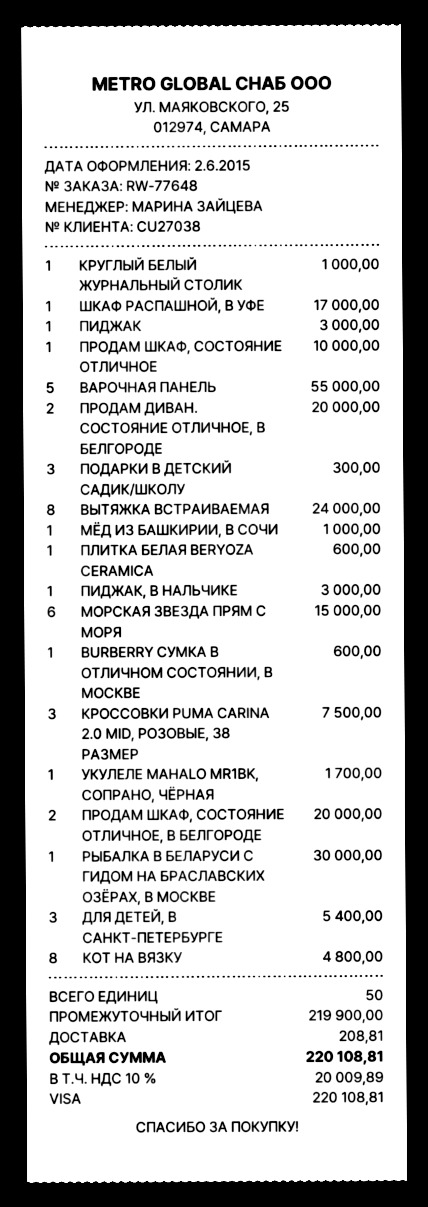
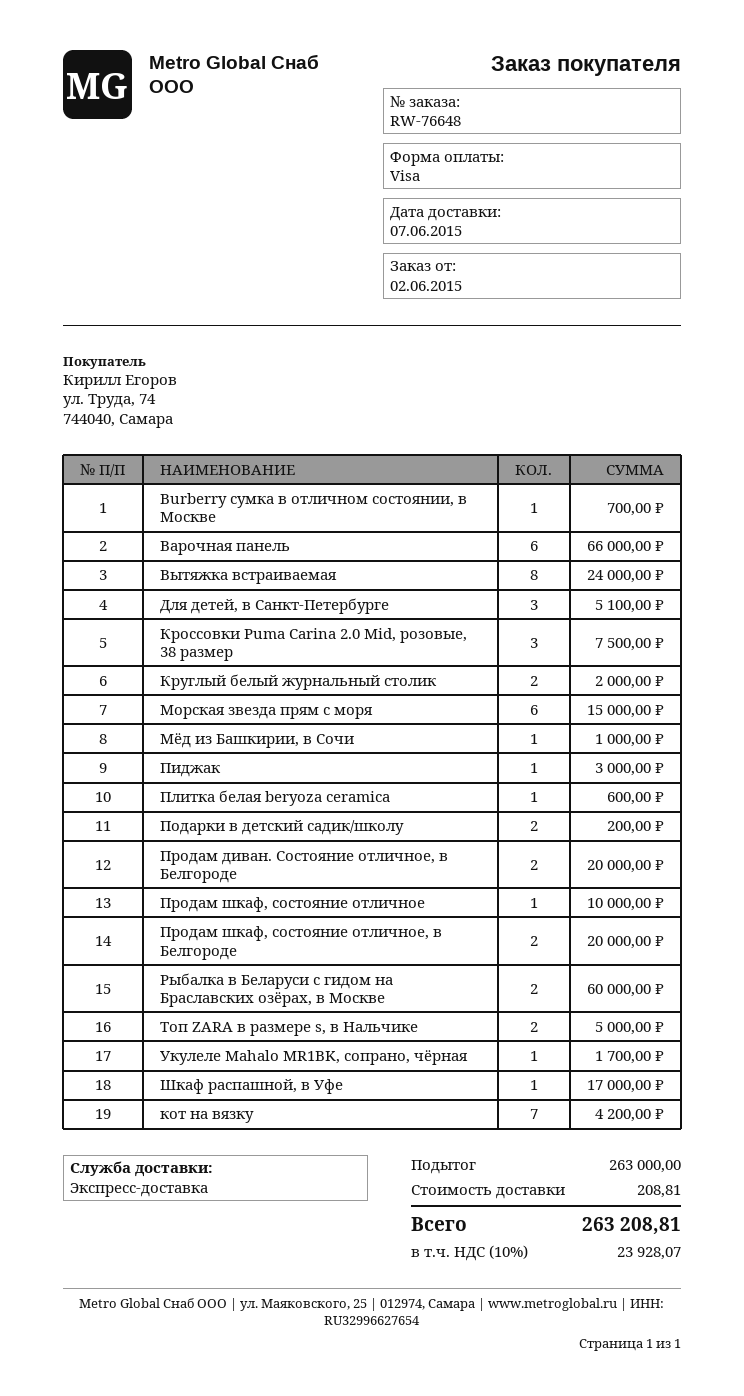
order number: RW-77648 -> RW-76648
КРУГЛЫЙ БЕЛЫЙ ЖУРНАЛЬНЫЙ СТОЛИК: 1 for 1000.00 -> 2 for 2000.00
ВАРОЧНАЯ ПАНЕЛЬ: 5 for 55000.00 -> 6 for 66000.00
ПОДАРКИ В ДЕТСКИЙ САДИК/ШКОЛУ: 3 for 300.00 -> 2 for 200.00
ПИДЖАК, В НАЛЬЧИКЕ: 1 for 3000.00 -> none
BURBERRY СУМКА В ОТЛИЧНОМ СОСТОЯНИИ, В МОСКВЕ: 1 for 600.00 -> 1 for 700.00
РЫБАЛКА В БЕЛАРУСИ С ГИДОМ НА БРАСЛАВСКИХ ОЗЁРАХ, В МОСКВЕ: 1 for 30000.00 -> 2 for 60000.00
ДЛЯ ДЕТЕЙ, В САНКТ-ПЕТЕРБУРГЕ: 3 for 5400.00 -> 3 for 5100.00
КОТ НА ВЯЗКУ: 8 for 4800.00 -> 7 for 4200.00
Топ ZARA в размере s, в Нальчике: none -> 2 for 5000.00
subtotal: 219900.00 -> 263000.00
tax: 10% = 20009.89 -> 10% = 23928.07
total: 220108.81 -> 263208.81

